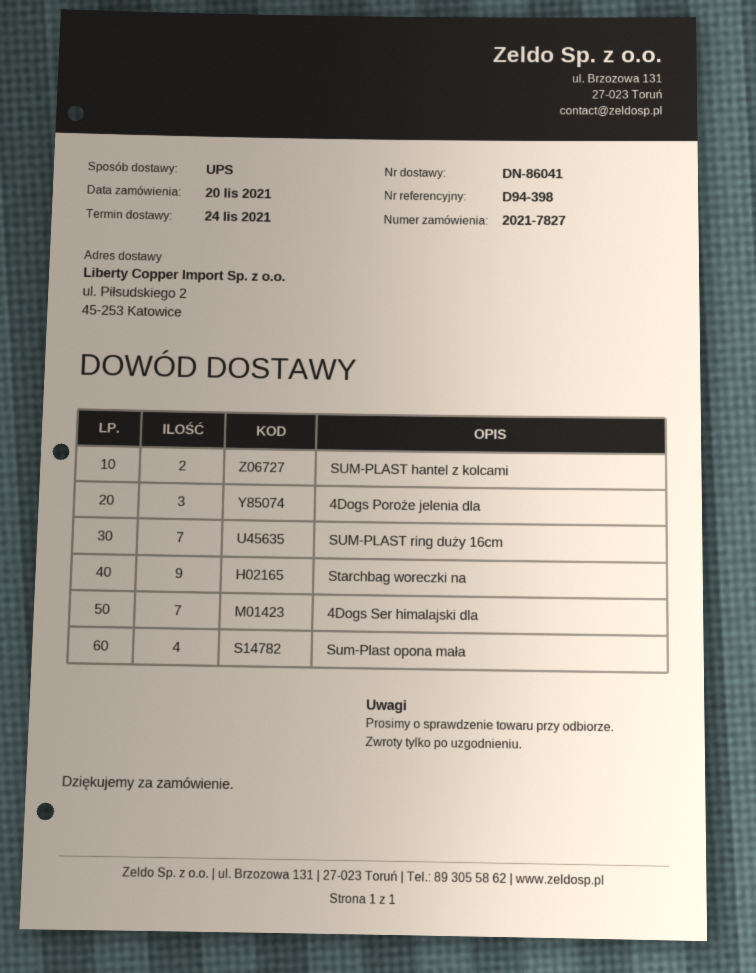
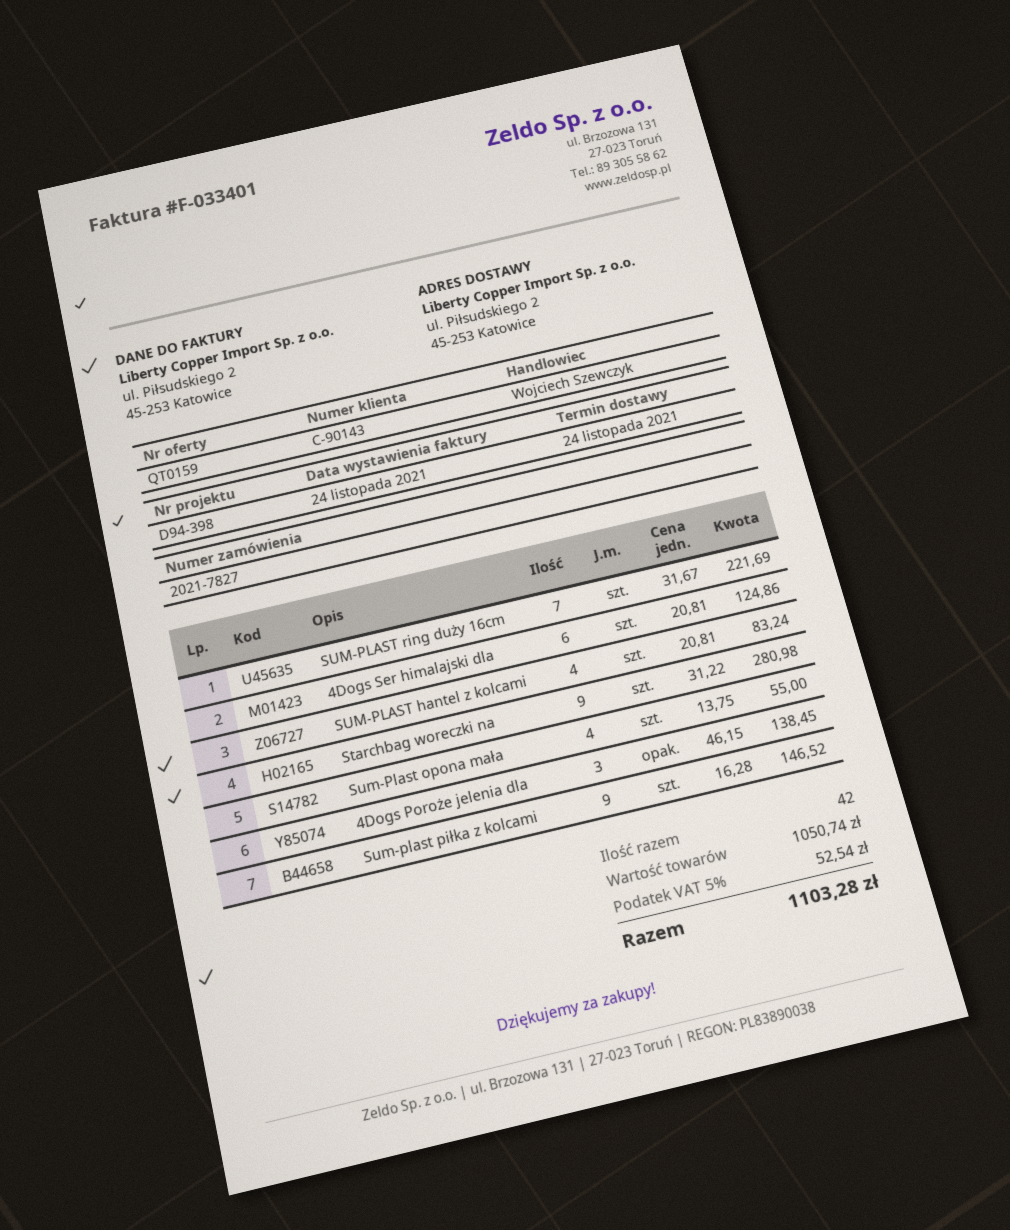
SUM-PLAST hantel z kolcami: 2 -> 4
4Dogs Ser himalajski dla: 7 -> 6
Sum-plast piłka z kolcami: none -> 9

